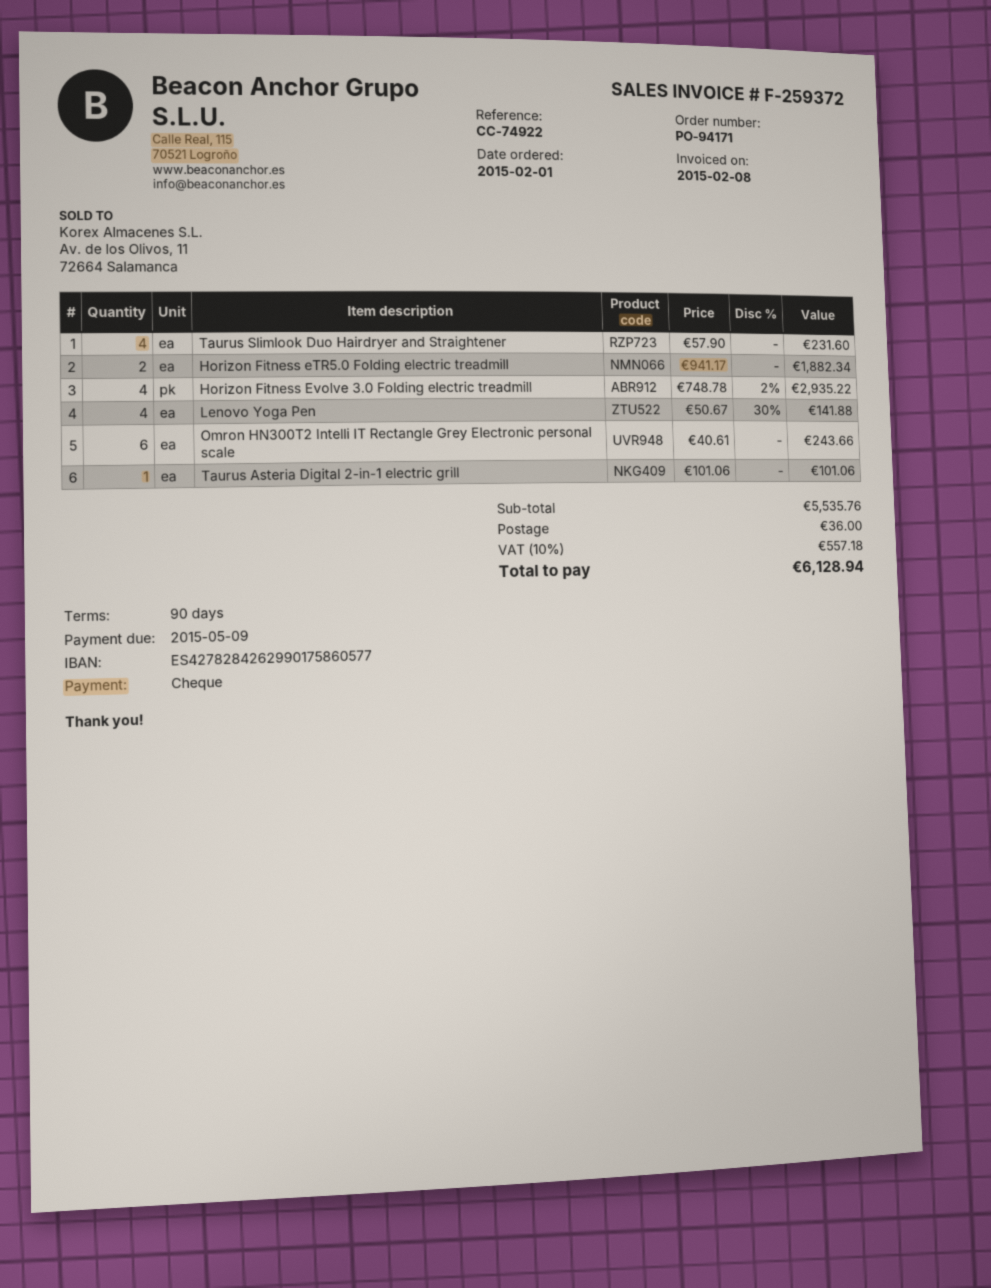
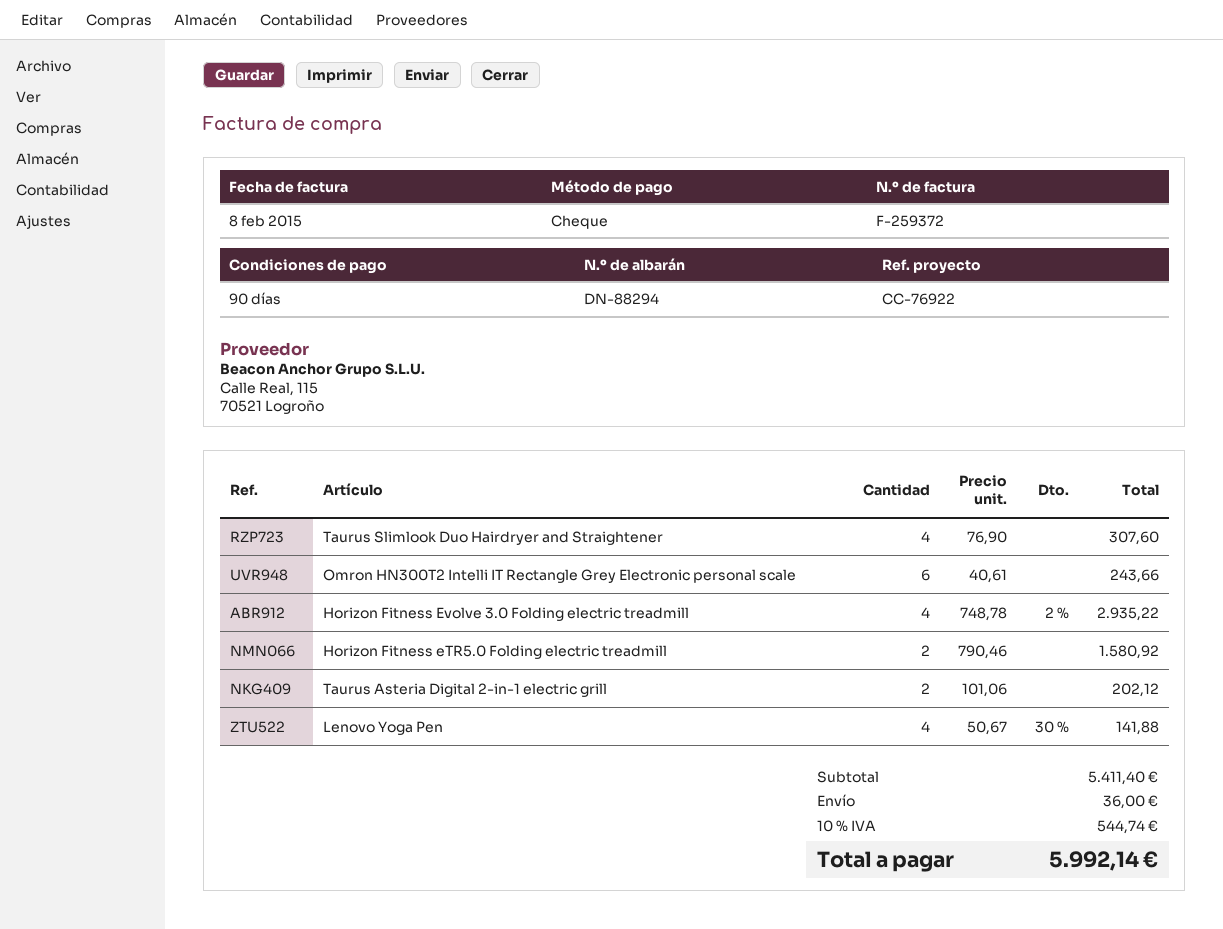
reference: CC-74922 -> CC-76922
Taurus Slimlook Duo Hairdryer and Straightener: 4 x 57.90 = 231.60 -> 4 x 76.90 = 307.60
Horizon Fitness eTR5.0 Folding electric treadmill: 2 x 941.17 = 1882.34 -> 2 x 790.46 = 1580.92
Taurus Asteria Digital 2-in-1 electric grill: 1 x 101.06 = 101.06 -> 2 x 101.06 = 202.12
subtotal: 5535.76 -> 5411.40
tax: 10% = 557.18 -> 10% = 544.74
total: 6128.94 -> 5992.14

